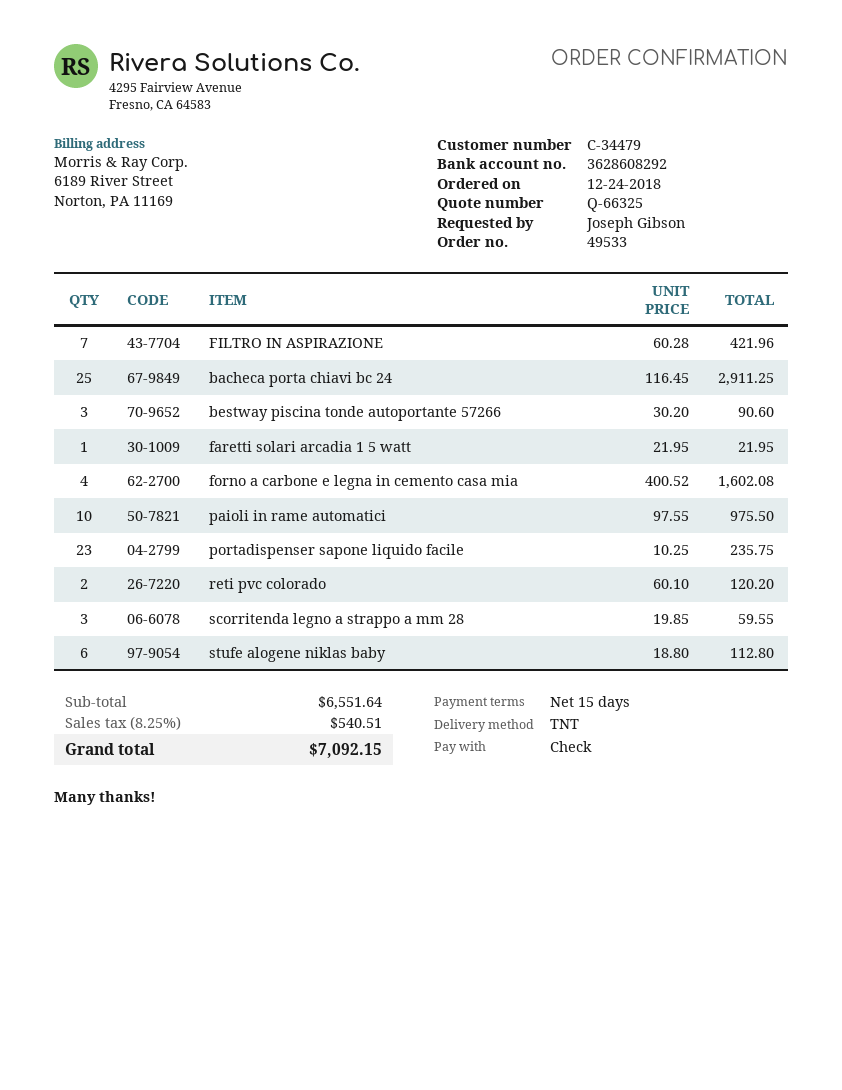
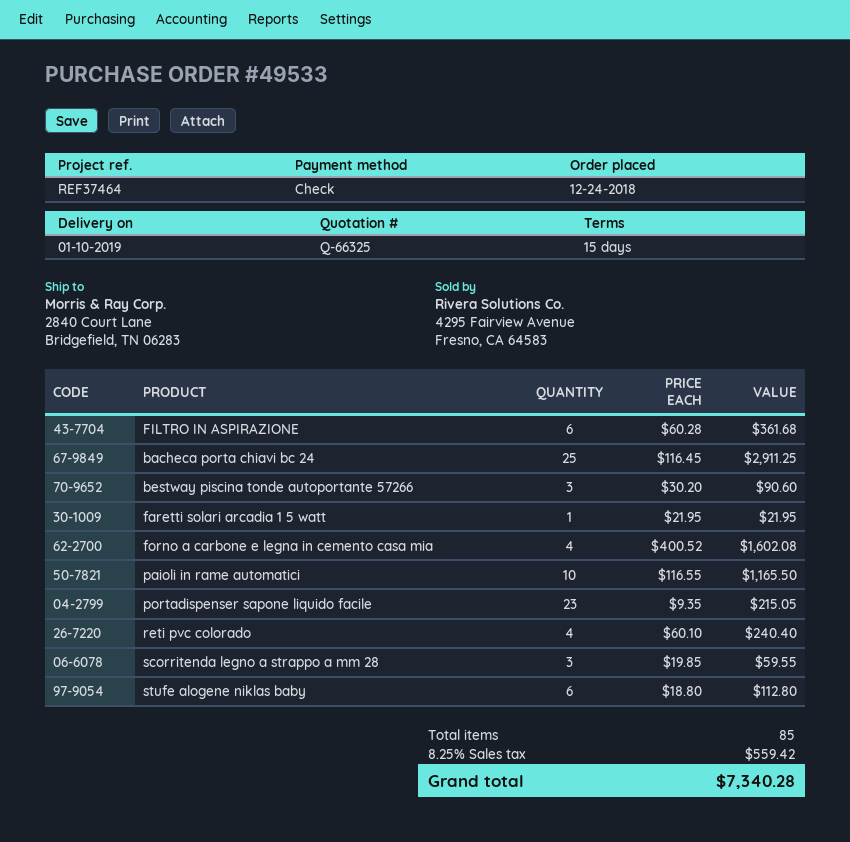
FILTRO IN ASPIRAZIONE: 7 x 60.28 = 421.96 -> 6 x 60.28 = 361.68
paioli in rame automatici: 10 x 97.55 = 975.50 -> 10 x 116.55 = 1165.50
portadispenser sapone liquido facile: 23 x 10.25 = 235.75 -> 23 x 9.35 = 215.05
reti pvc colorado: 2 x 60.10 = 120.20 -> 4 x 60.10 = 240.40
tax: 8.25% = 540.51 -> 8.25% = 559.42
total: 7092.15 -> 7340.28

